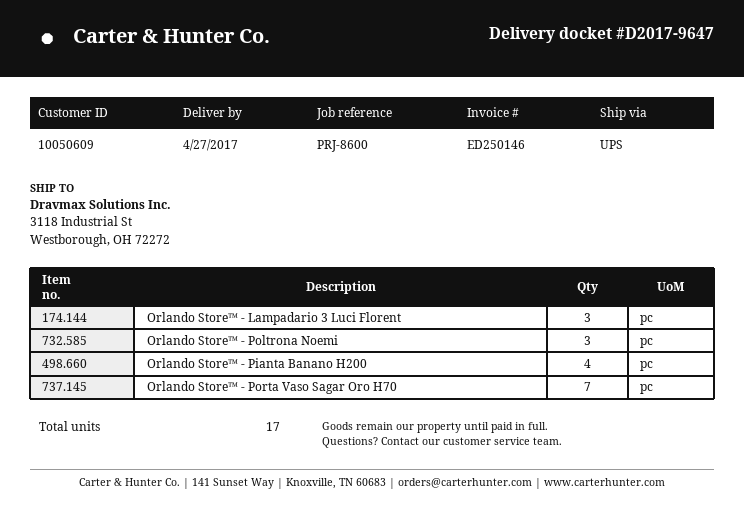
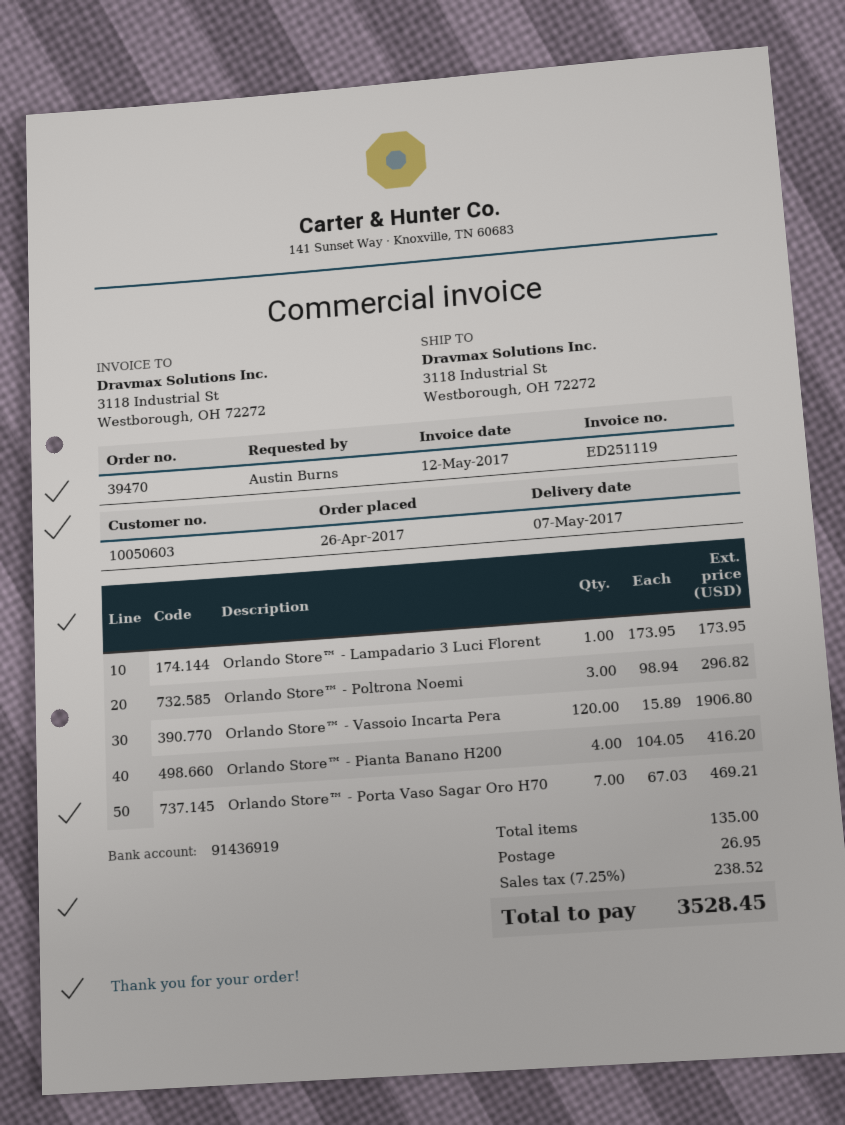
delivery date: 2017-04-27 -> 2017-05-07
invoice number: ED250146 -> ED251119
customer number: 10050609 -> 10050603
Orlando Store™ - Lampadario 3 Luci Florent: 3 -> 1
Orlando Store™ - Vassoio Incarta Pera: none -> 120
total quantity: 17 -> 135

